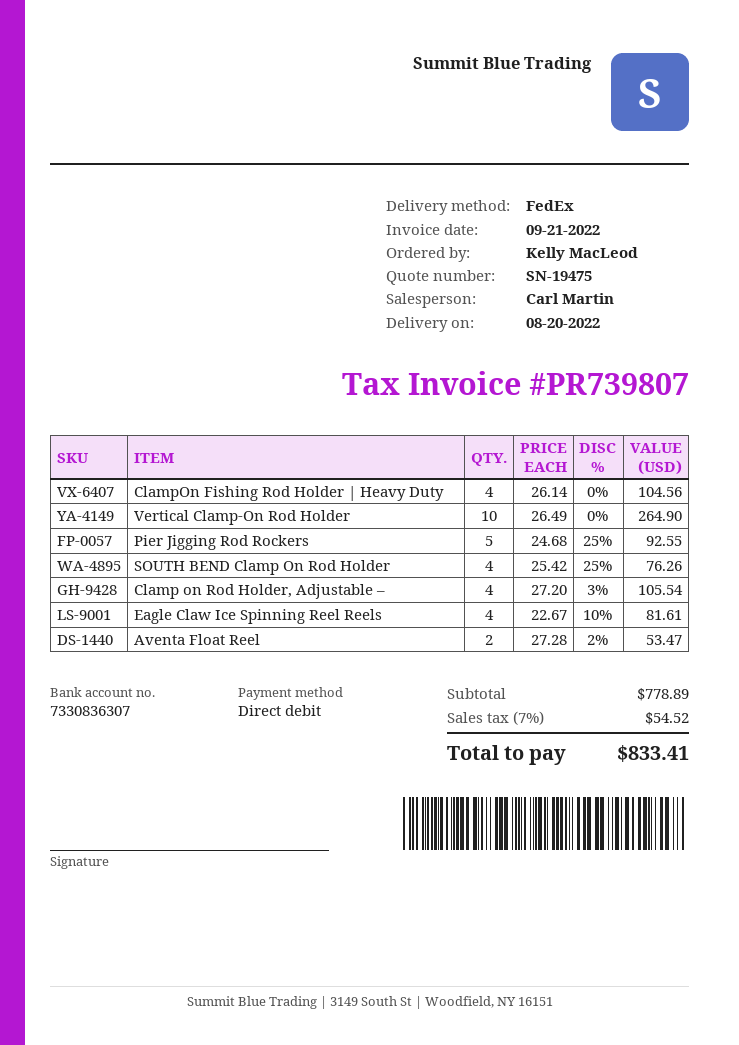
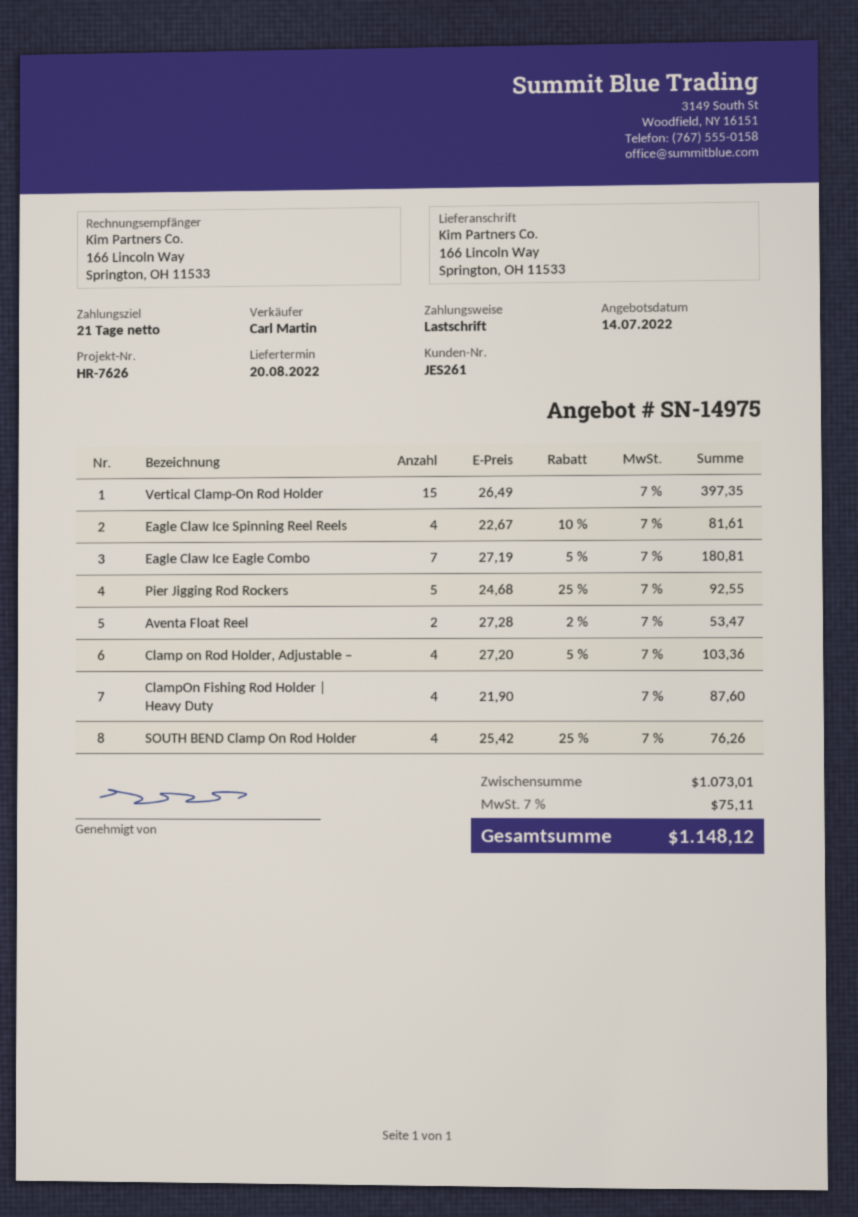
quote number: SN-19475 -> SN-14975
ClampOn Fishing Rod Holder | Heavy Duty: 4 x 26.14 = 104.56 -> 4 x 21.90 = 87.60
Vertical Clamp-On Rod Holder: 10 x 26.49 = 264.90 -> 15 x 26.49 = 397.35
Clamp on Rod Holder, Adjustable –: 4 x 27.20 - 3% = 105.54 -> 4 x 27.20 - 5% = 103.36
Eagle Claw Ice Eagle Combo: none -> 7 x 27.19 - 5% = 180.81
subtotal: 778.89 -> 1073.01
tax: 7% = 54.52 -> 7% = 75.11
total: 833.41 -> 1148.12

